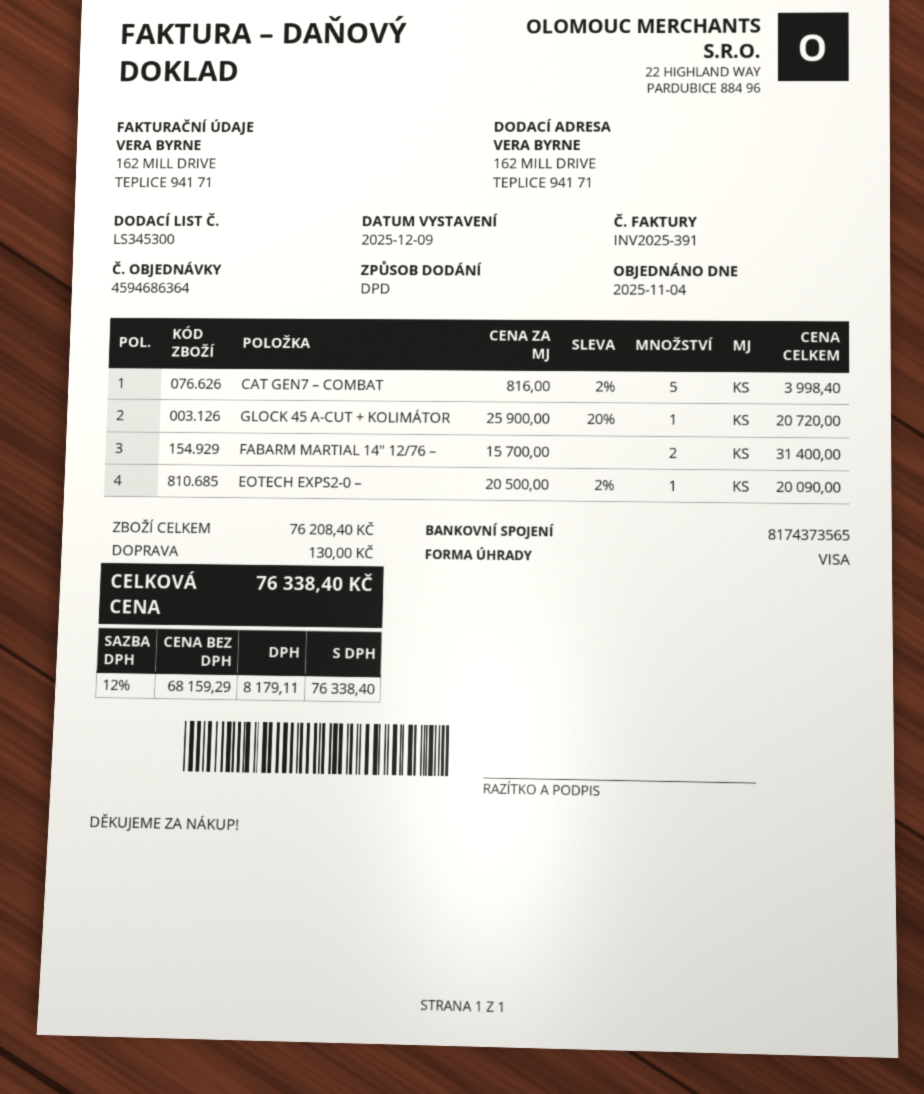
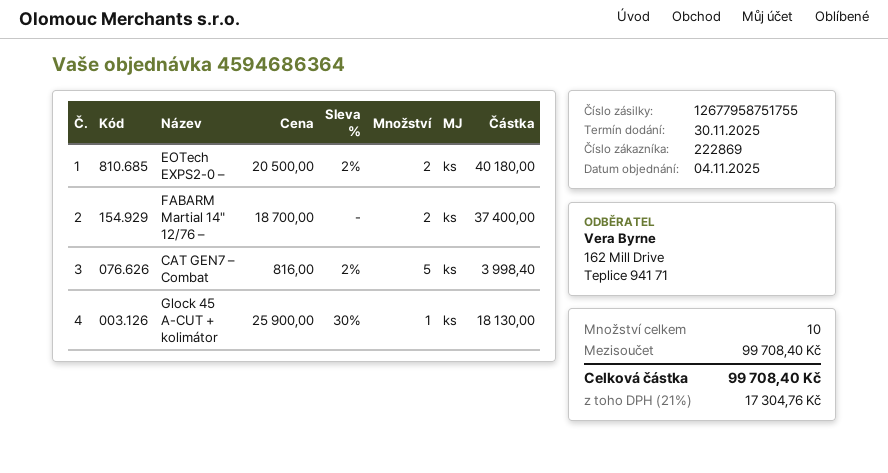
GLOCK 45 A-CUT + KOLIMÁTOR: 1 x 25900.00 - 20% = 20720.00 -> 1 x 25900.00 - 30% = 18130.00
FABARM MARTIAL 14" 12/76 –: 2 x 15700.00 = 31400.00 -> 2 x 18700.00 = 37400.00
EOTECH EXPS2-0 –: 1 x 20500.00 - 2% = 20090.00 -> 2 x 20500.00 - 2% = 40180.00
subtotal: 76208.40 -> 99708.40
shipping: 130.00 -> none
tax: 12% = 8179.11 -> 21% = 17304.76
total: 76338.40 -> 99708.40

